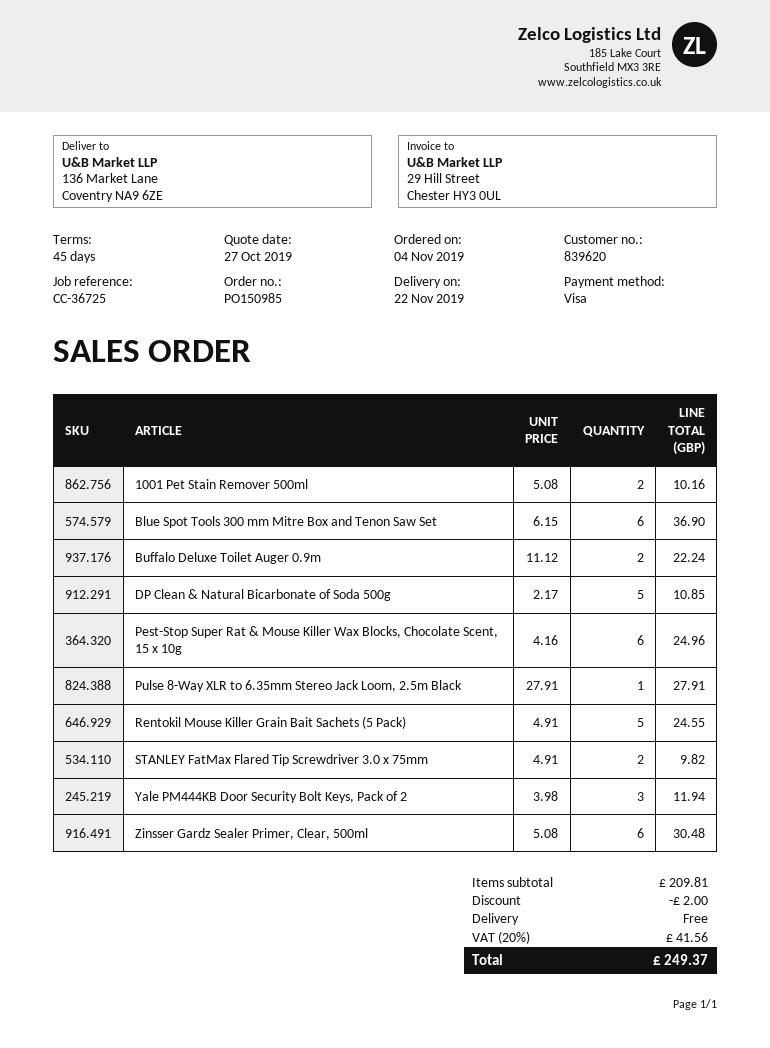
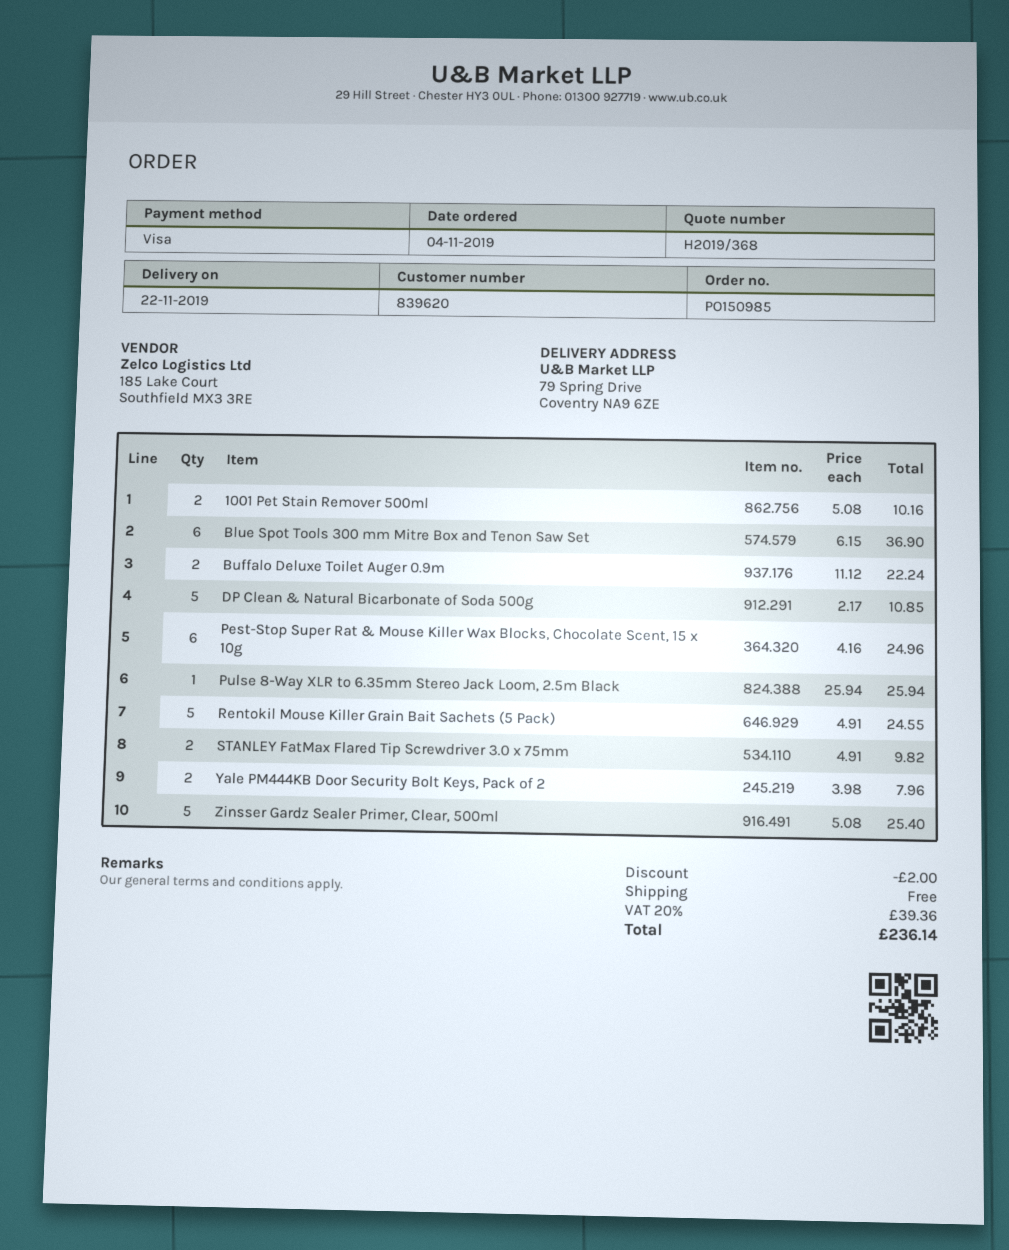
ship to: 136 Market Lane, Coventry NA9 6ZE -> 79 Spring Drive, Coventry NA9 6ZE
Pulse 8-Way XLR to 6.35mm Stereo Jack Loom, 2.5m Black: 1 x 27.91 = 27.91 -> 1 x 25.94 = 25.94
Yale PM444KB Door Security Bolt Keys, Pack of 2: 3 x 3.98 = 11.94 -> 2 x 3.98 = 7.96
Zinsser Gardz Sealer Primer, Clear, 500ml: 6 x 5.08 = 30.48 -> 5 x 5.08 = 25.40
tax: 20% = 41.56 -> 20% = 39.36
total: 249.37 -> 236.14

